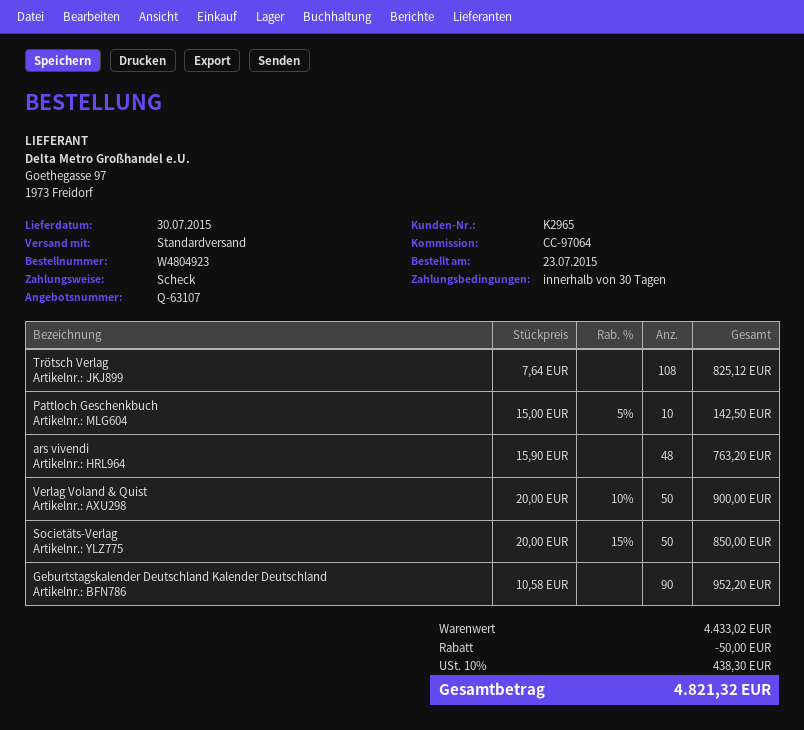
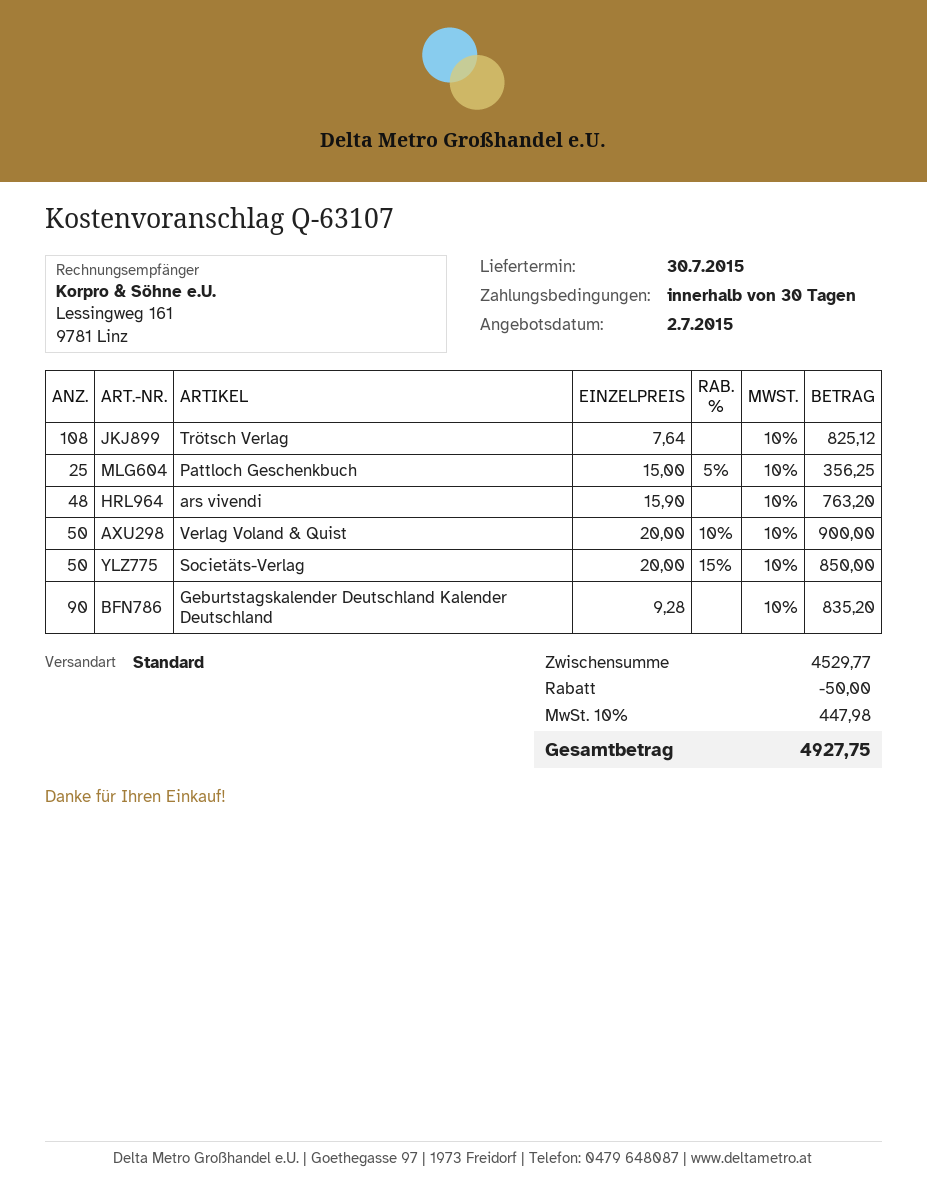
Pattloch Geschenkbuch: 10 x 15.00 - 5% = 142.50 -> 25 x 15.00 - 5% = 356.25
Geburtstagskalender Deutschland Kalender Deutschland: 90 x 10.58 = 952.20 -> 90 x 9.28 = 835.20
subtotal: 4433.02 -> 4529.77
tax: 10% = 438.30 -> 10% = 447.98
total: 4821.32 -> 4927.75

